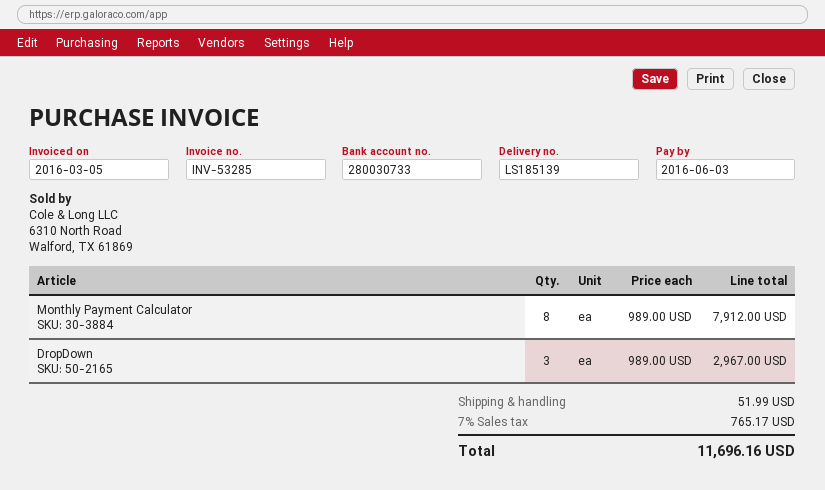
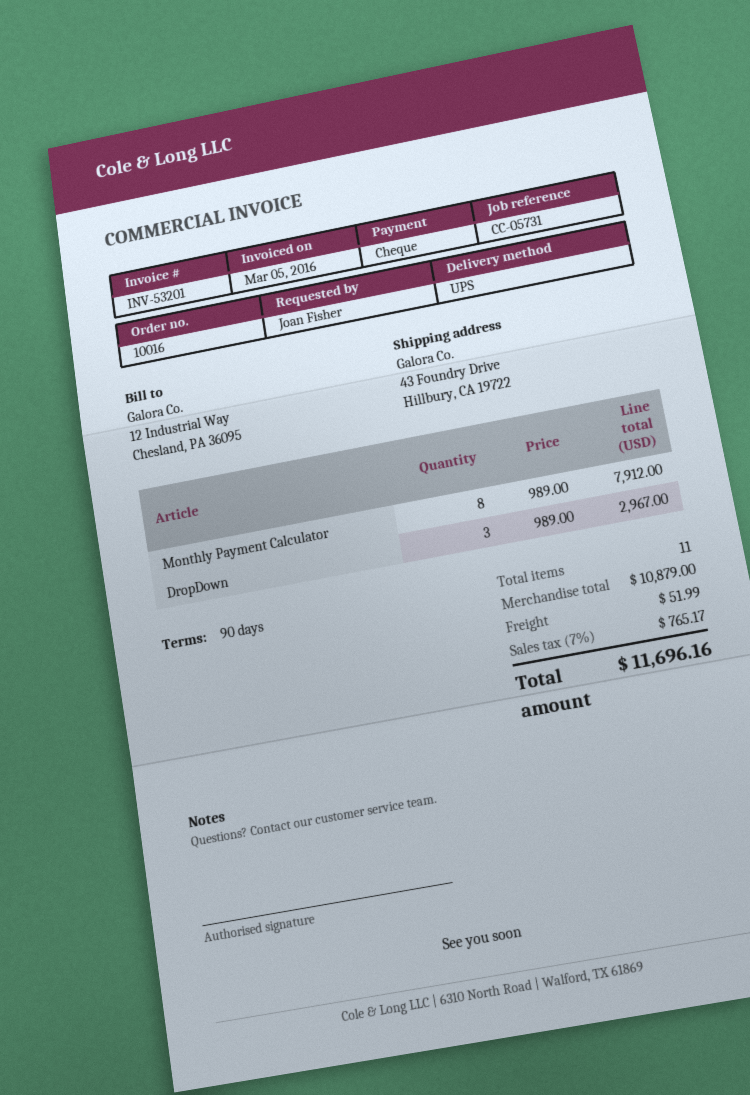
invoice number: INV-53285 -> INV-53201

